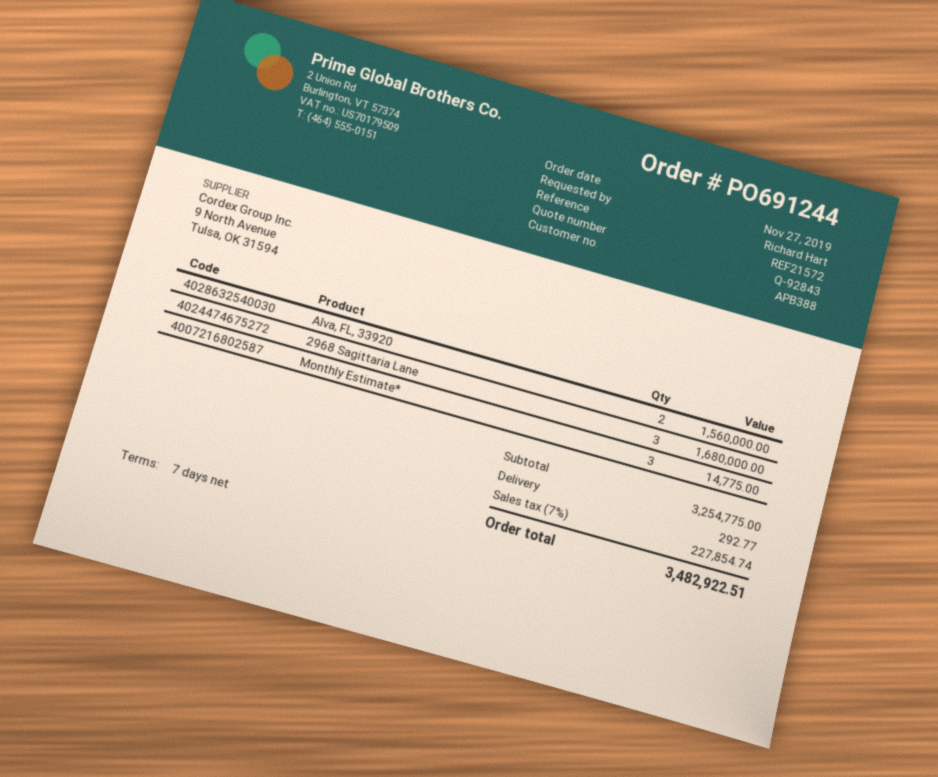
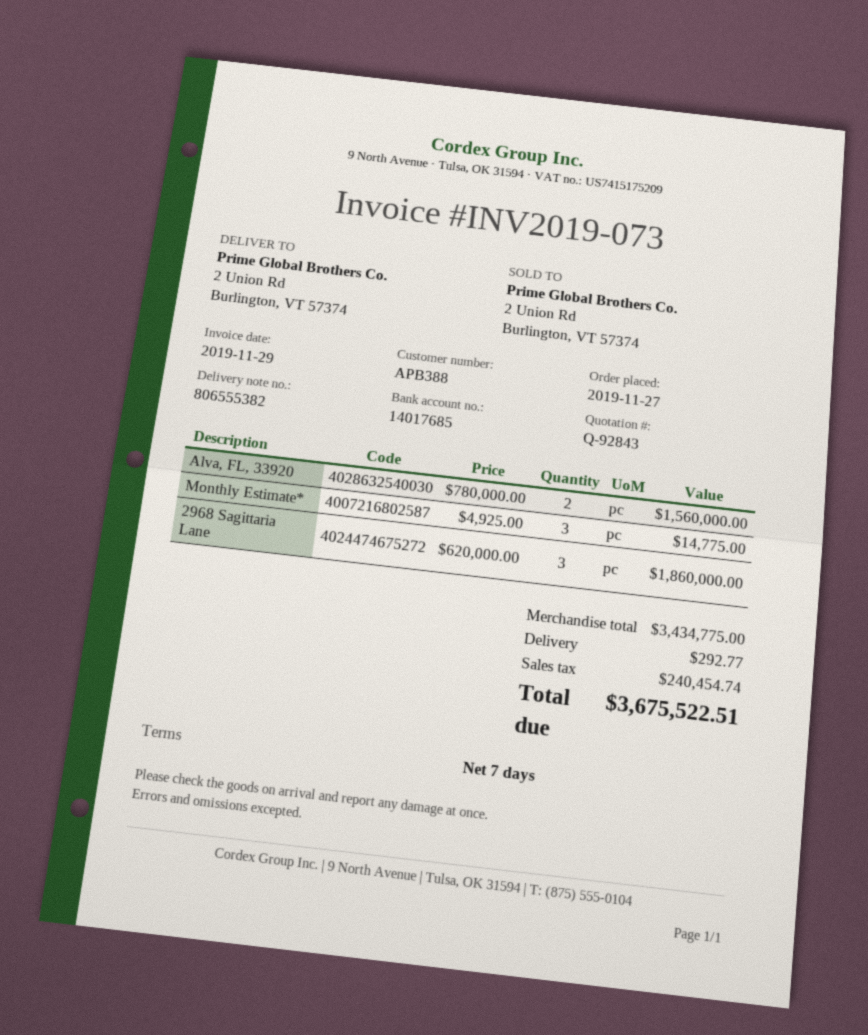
2968 Sagittaria Lane: 3 for 1680000.00 -> 3 for 1860000.00
subtotal: 3254775.00 -> 3434775.00
tax: 227854.74 -> 240454.74
total: 3482922.51 -> 3675522.51

